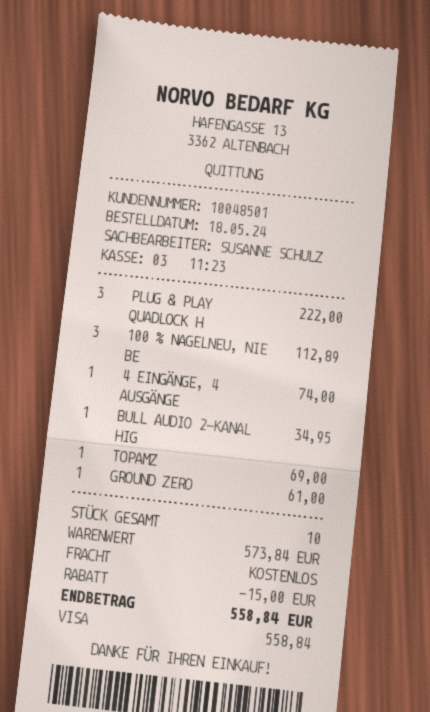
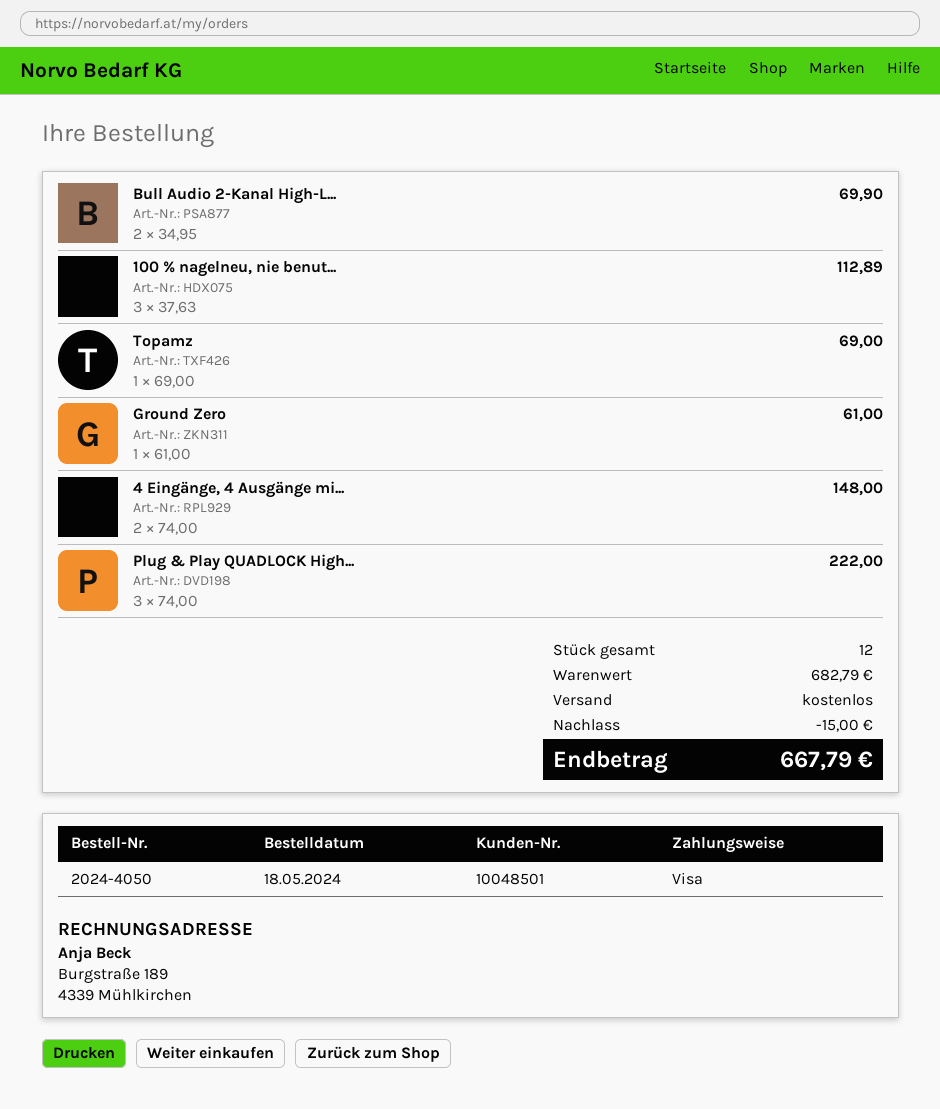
4 EINGÄNGE, 4 AUSGÄNGE: 1 for 74.00 -> 2 for 148.00
BULL AUDIO 2-KANAL HIG: 1 for 34.95 -> 2 for 69.90
total quantity: 10 -> 12
subtotal: 573.84 -> 682.79
total: 558.84 -> 667.79

